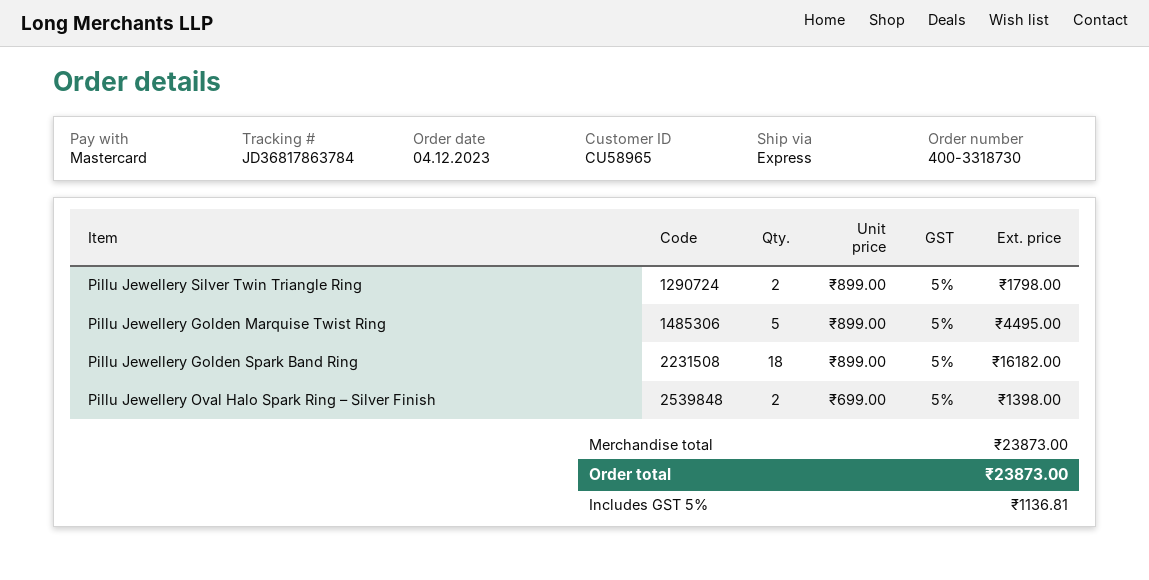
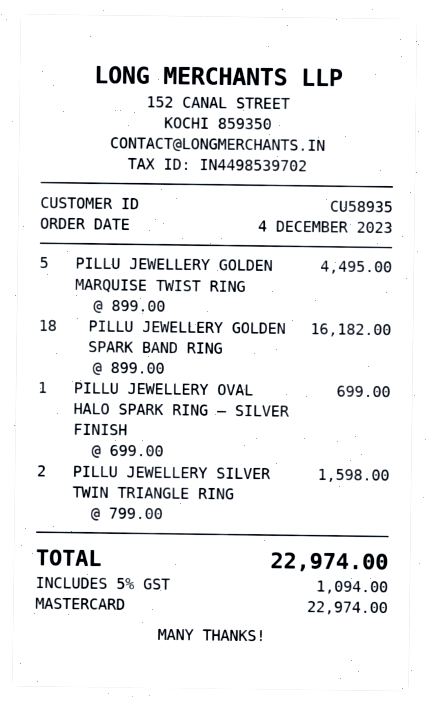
customer number: CU58965 -> CU58935
Pillu Jewellery Silver Twin Triangle Ring: 2 x 899.00 = 1798.00 -> 2 x 799.00 = 1598.00
Pillu Jewellery Oval Halo Spark Ring – Silver Finish: 2 x 699.00 = 1398.00 -> 1 x 699.00 = 699.00
tax: 5% = 1136.81 -> 5% = 1094.00
total: 23873.00 -> 22974.00

